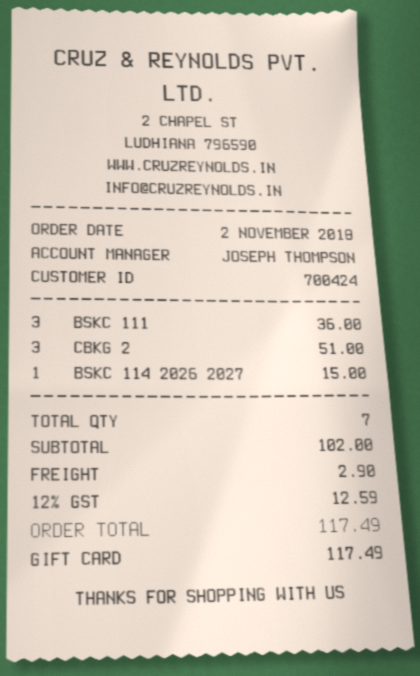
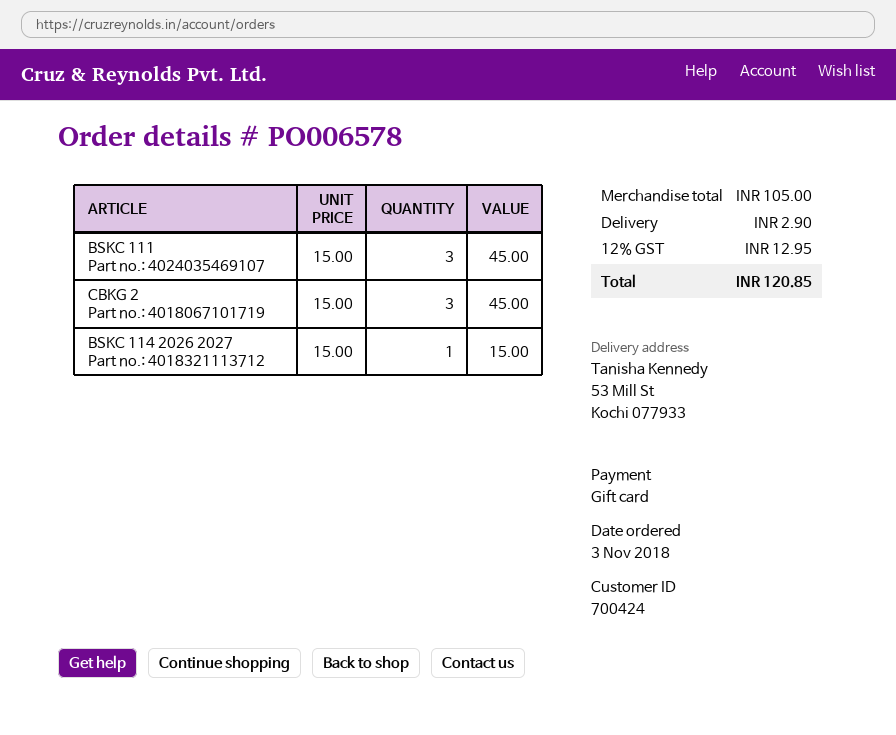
order date: 2018-11-02 -> 2018-11-03
BSKC 111: 3 for 36.00 -> 3 for 45.00
CBKG 2: 3 for 51.00 -> 3 for 45.00
subtotal: 102.00 -> 105.00
tax: 12% = 12.59 -> 12% = 12.95
total: 117.49 -> 120.85

